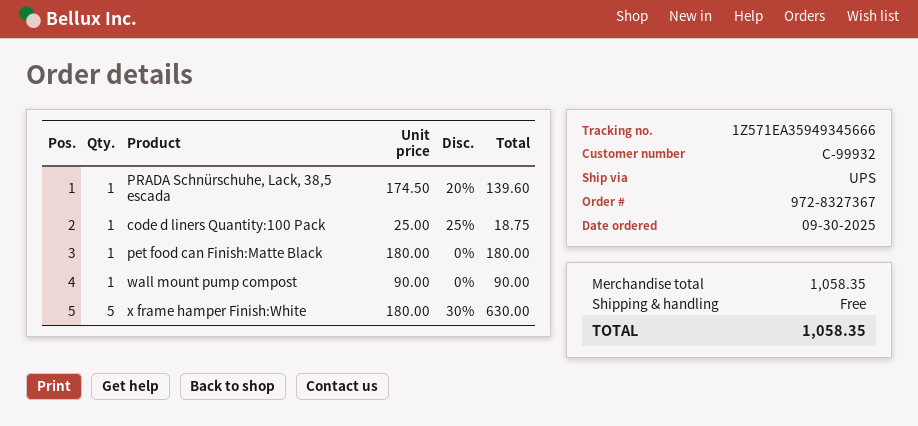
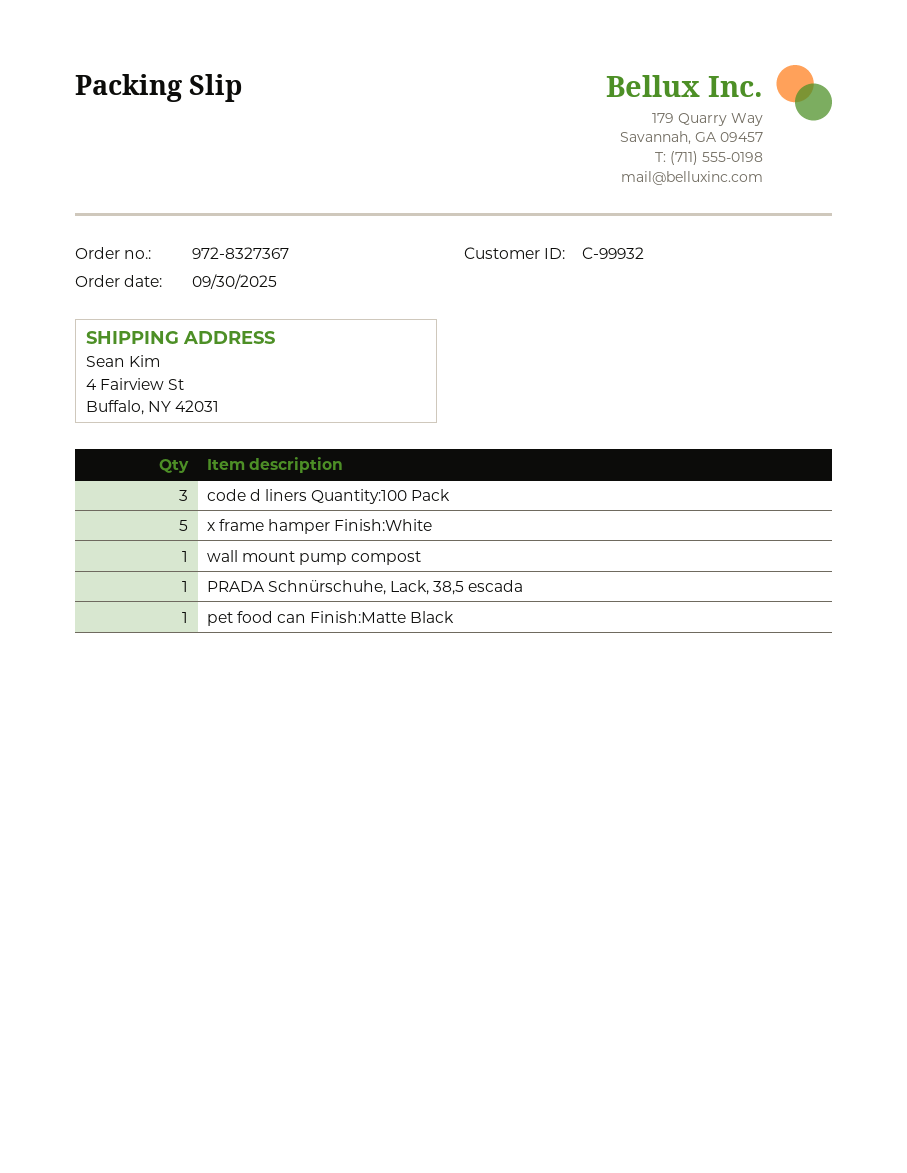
code d liners Quantity:100 Pack: 1 -> 3

